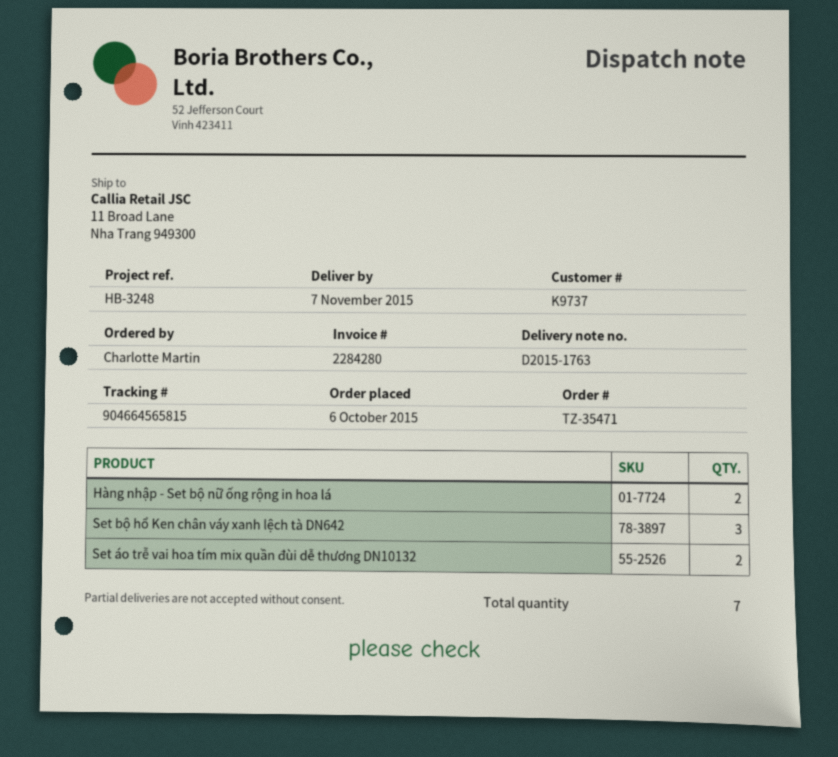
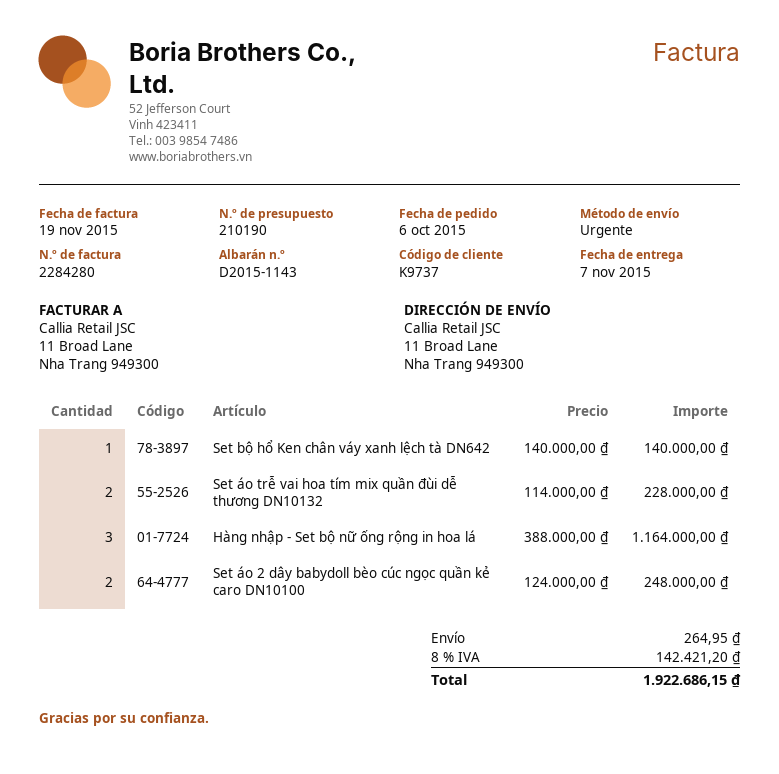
delivery note number: D2015-1763 -> D2015-1143
Hàng nhập - Set bộ nữ ống rộng in hoa lá: 2 -> 3
Set bộ hổ Ken chân váy xanh lệch tà DN642: 3 -> 1
Set áo 2 dây babydoll bèo cúc ngọc quần kẻ caro DN10100: none -> 2

